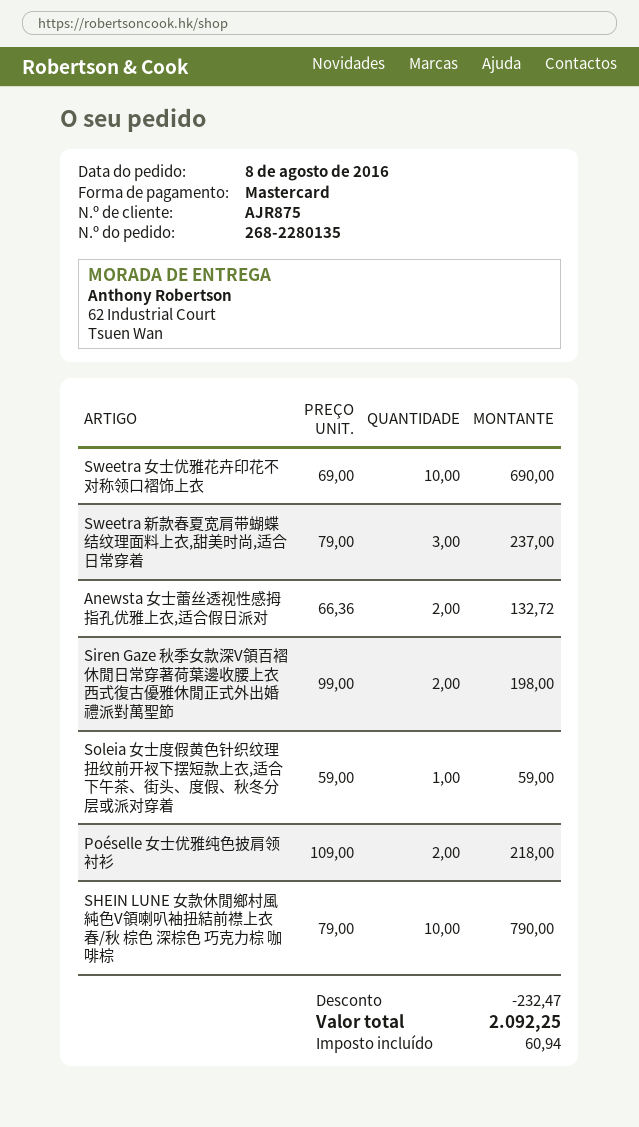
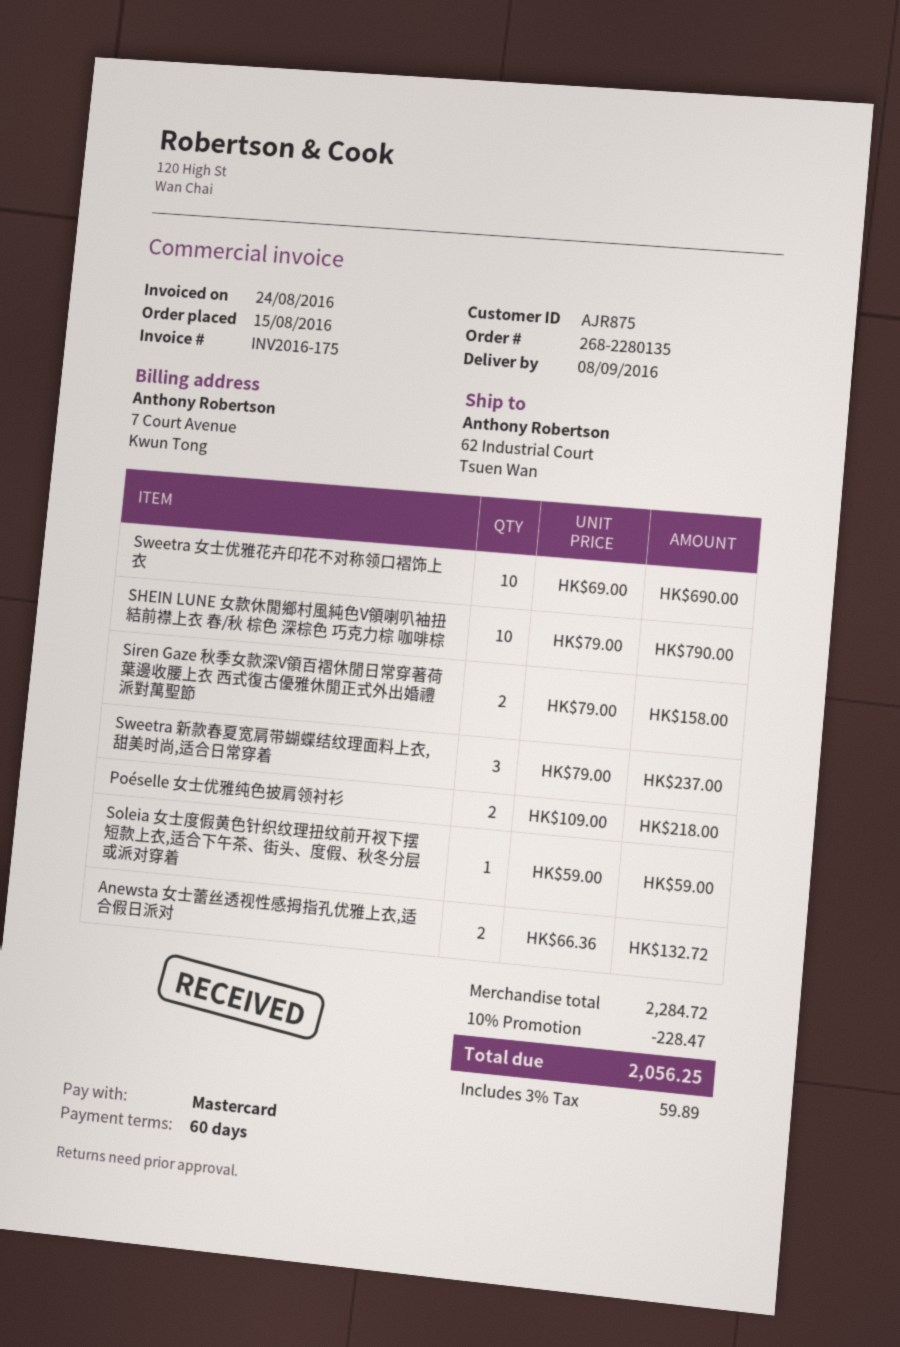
order date: 2016-08-08 -> 2016-08-15
Siren Gaze 秋季女款深V領百褶休閒日常穿著荷葉邊收腰上衣 西式復古優雅休閒正式外出婚禮派對萬聖節: 2 x 99.00 = 198.00 -> 2 x 79.00 = 158.00
discount: 232.47 -> 228.47
tax: 60.94 -> 59.89
total: 2092.25 -> 2056.25

